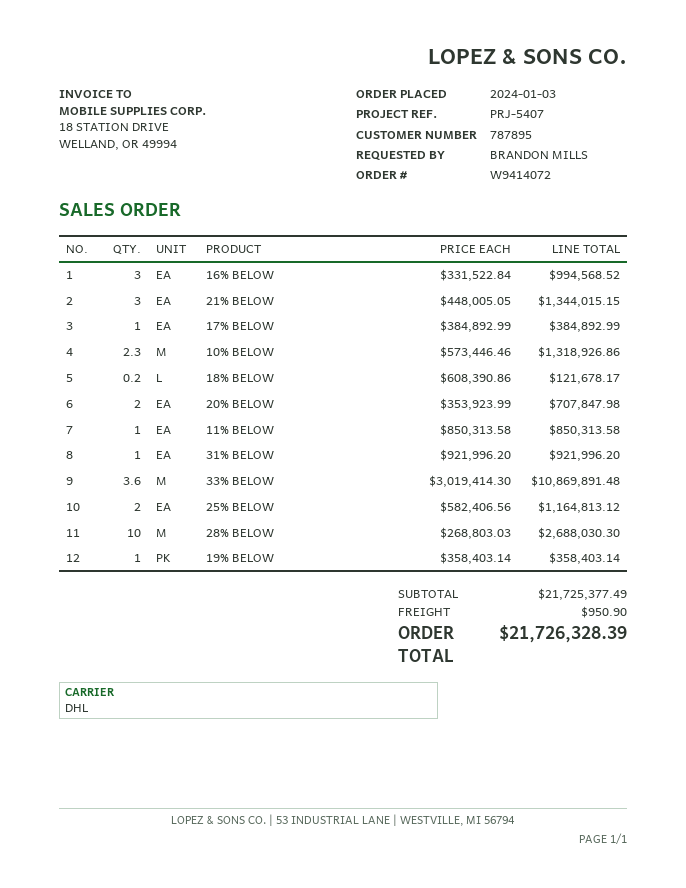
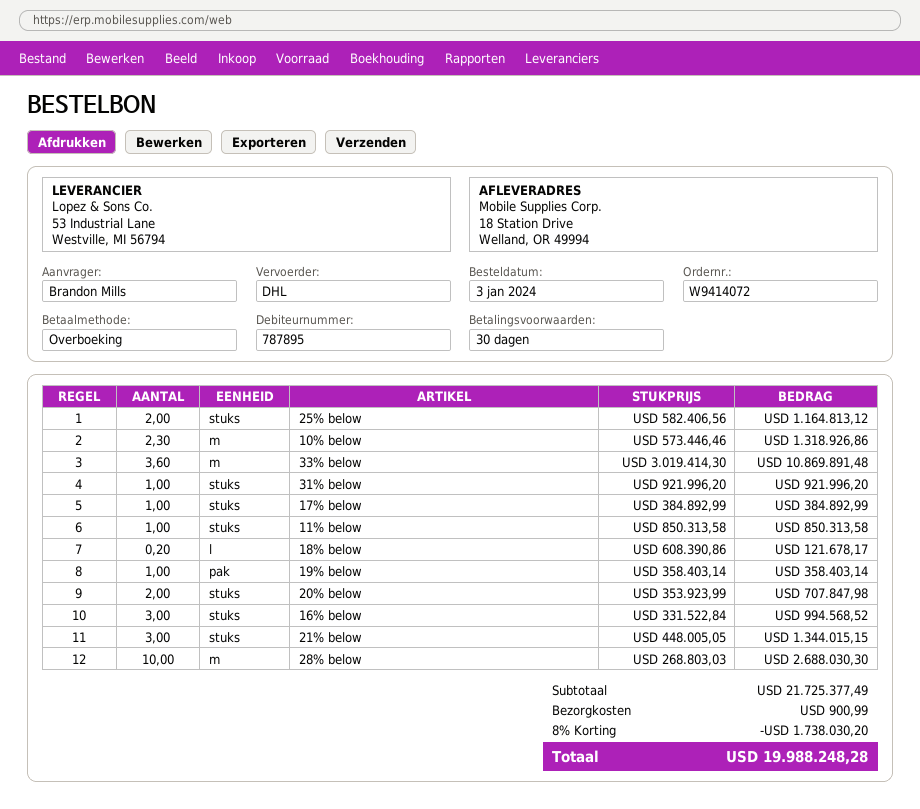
discount: none -> 8% = 1738030.20
shipping: 950.90 -> 900.99
total: 21726328.39 -> 19988248.28

